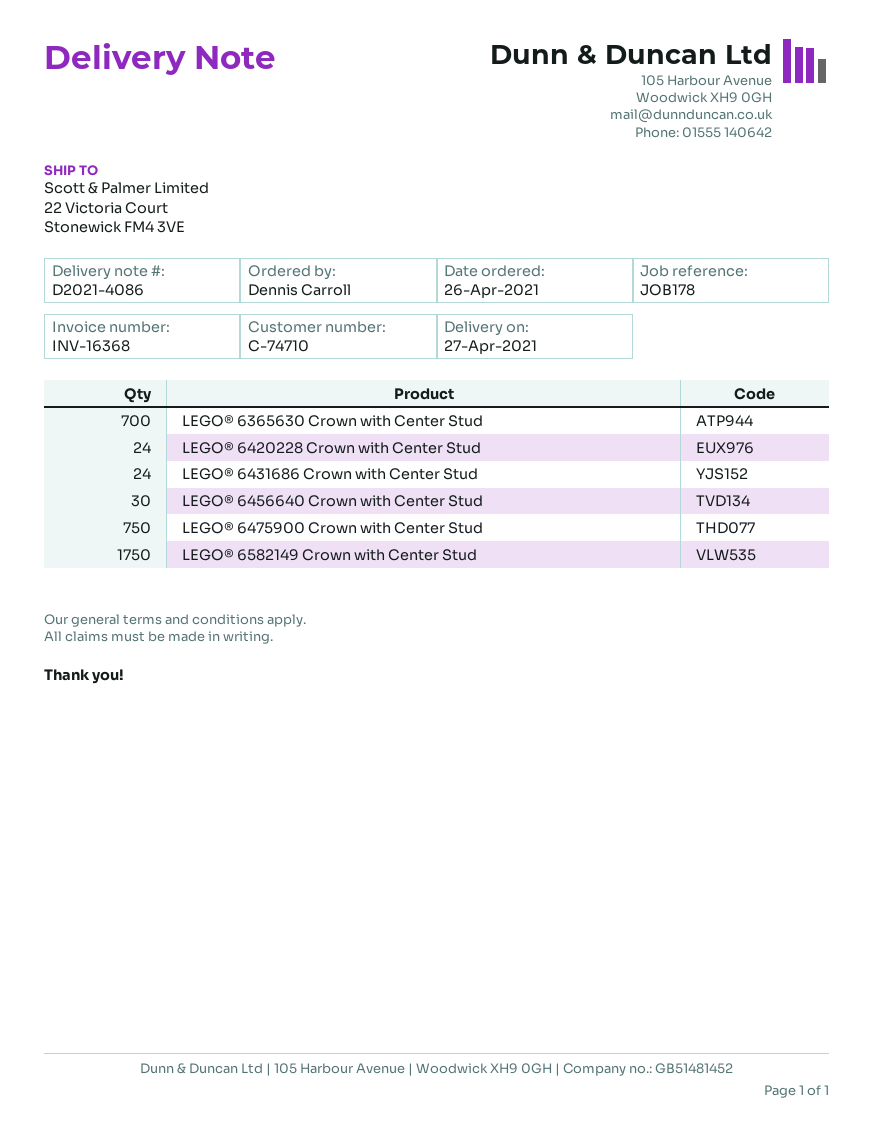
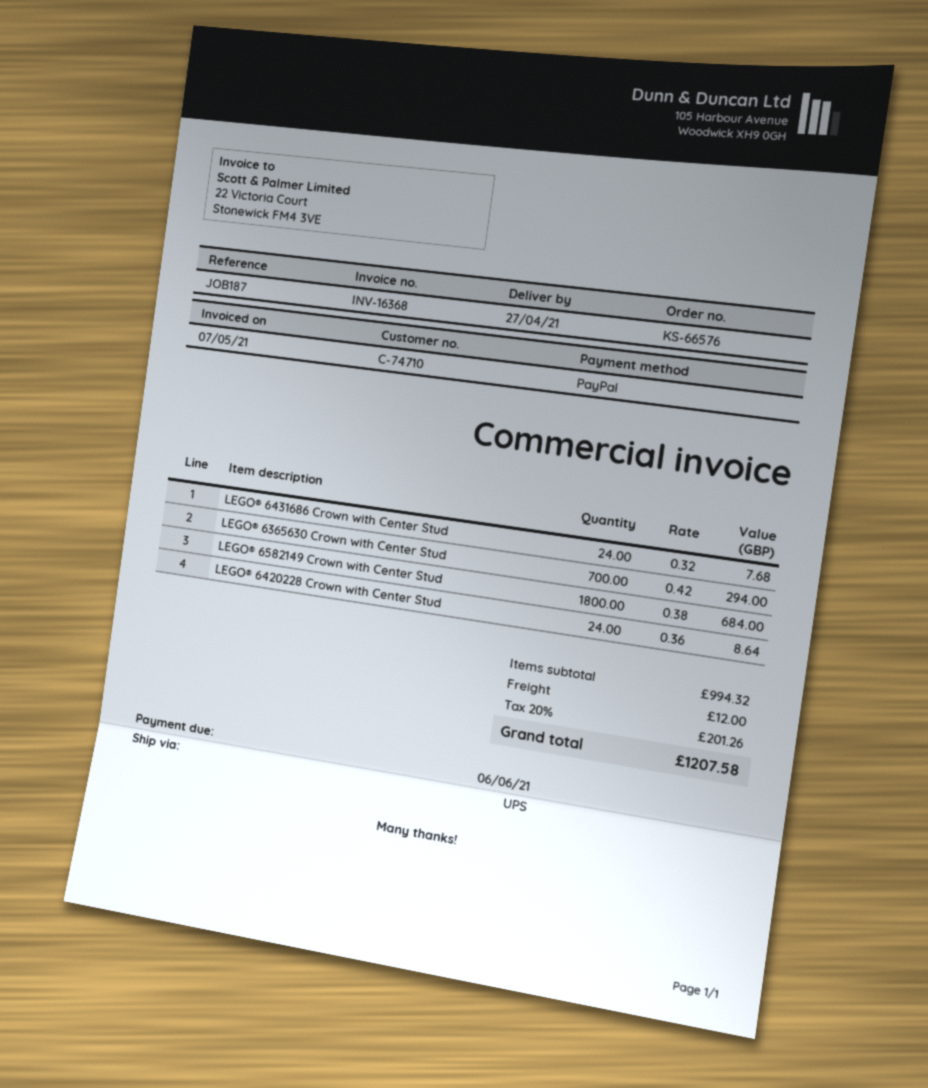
reference: JOB178 -> JOB187
LEGO® 6456640 Crown with Center Stud: 30 -> none
LEGO® 6475900 Crown with Center Stud: 750 -> none
LEGO® 6582149 Crown with Center Stud: 1750 -> 1800

